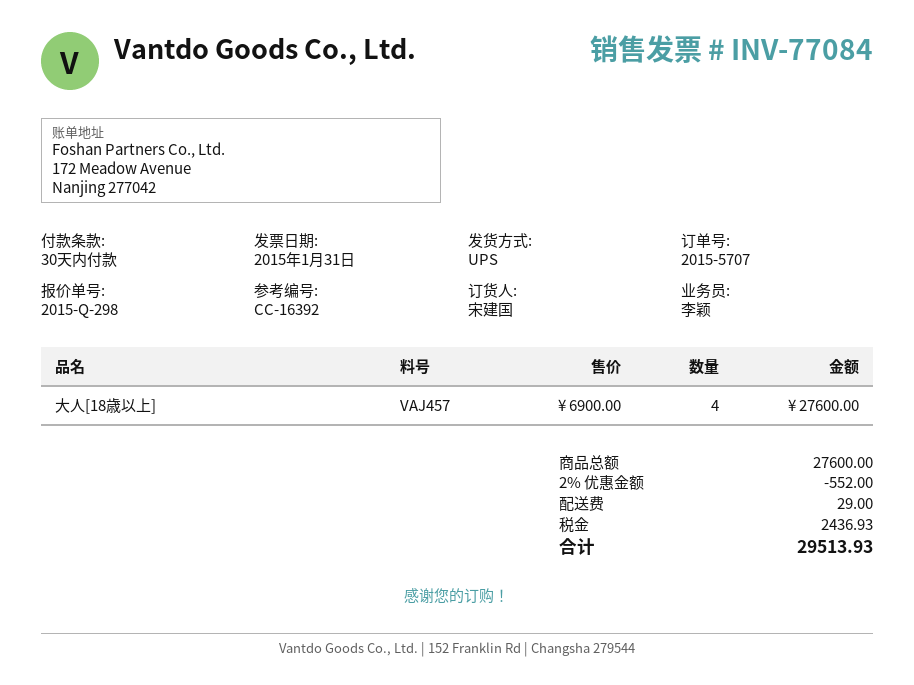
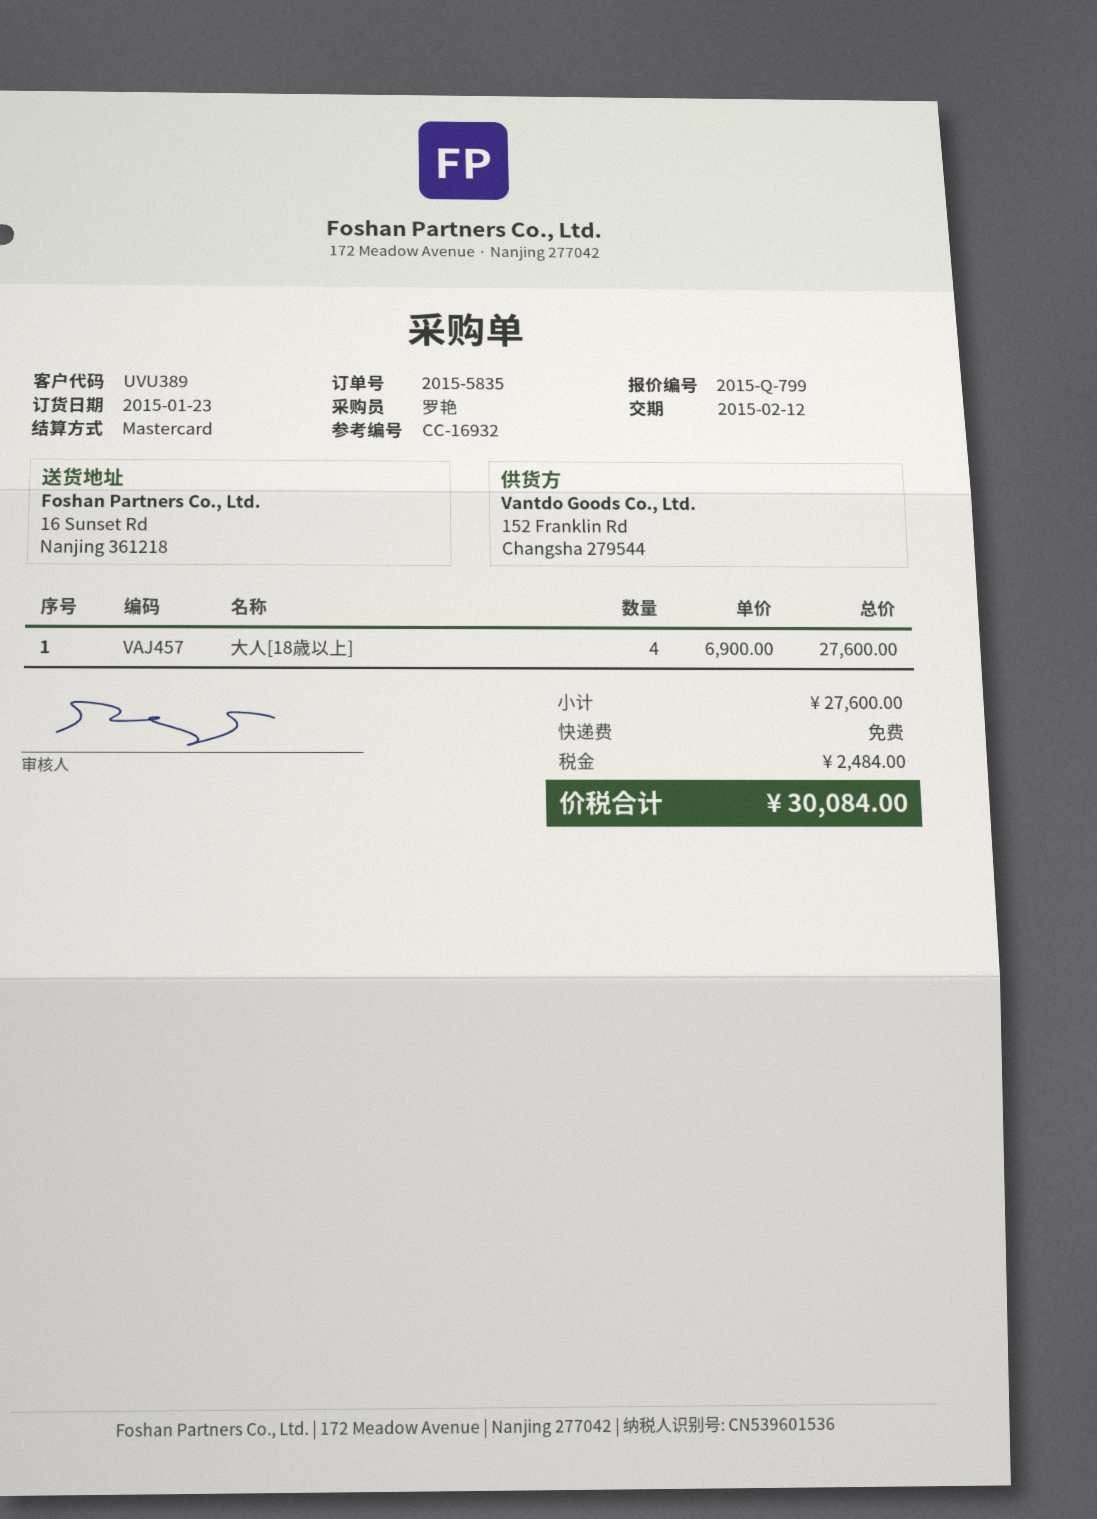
quote number: 2015-Q-298 -> 2015-Q-799
order number: 2015-5707 -> 2015-5835
reference: CC-16392 -> CC-16932
ordered by: 宋建国 -> 罗艳
discount: 2% = 552.00 -> none
shipping: 29.00 -> 0.00
tax: 2436.93 -> 2484.00
total: 29513.93 -> 30084.00

